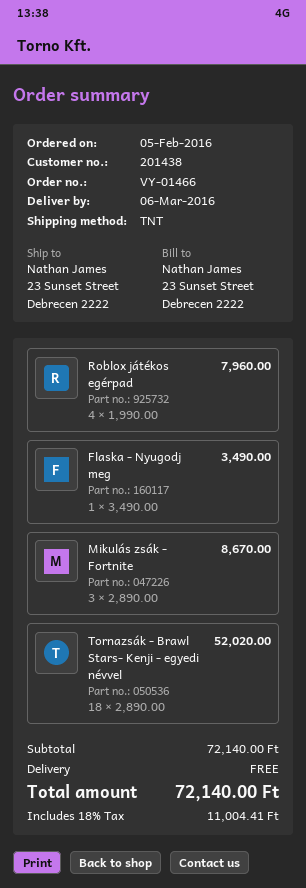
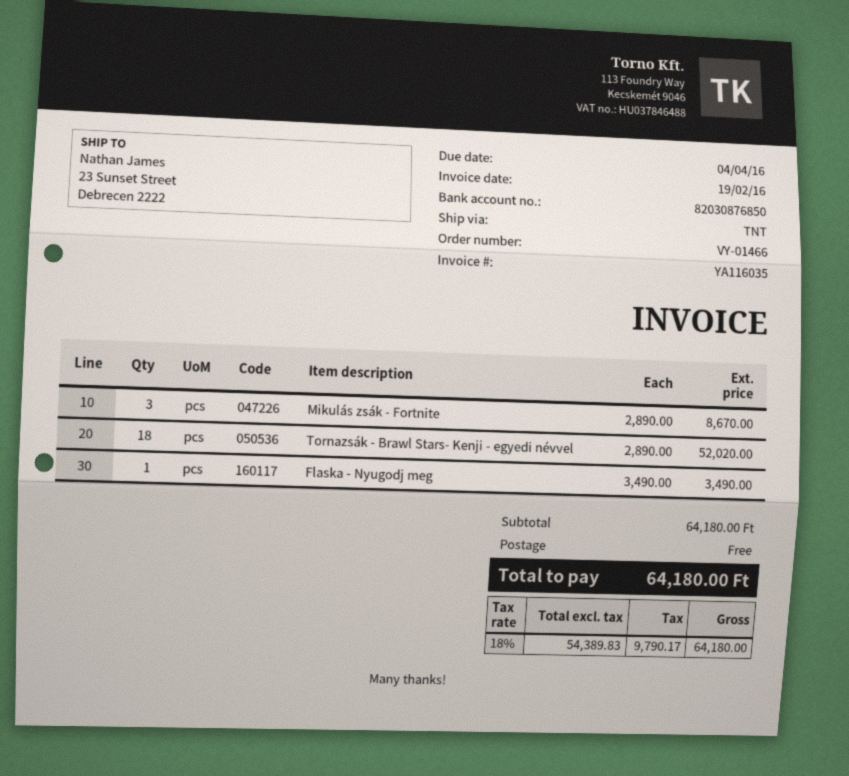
Roblox játékos egérpad: 4 x 1990.00 = 7960.00 -> none
subtotal: 72140.00 -> 64180.00
tax: 18% = 11004.41 -> 18% = 9790.17
total: 72140.00 -> 64180.00

